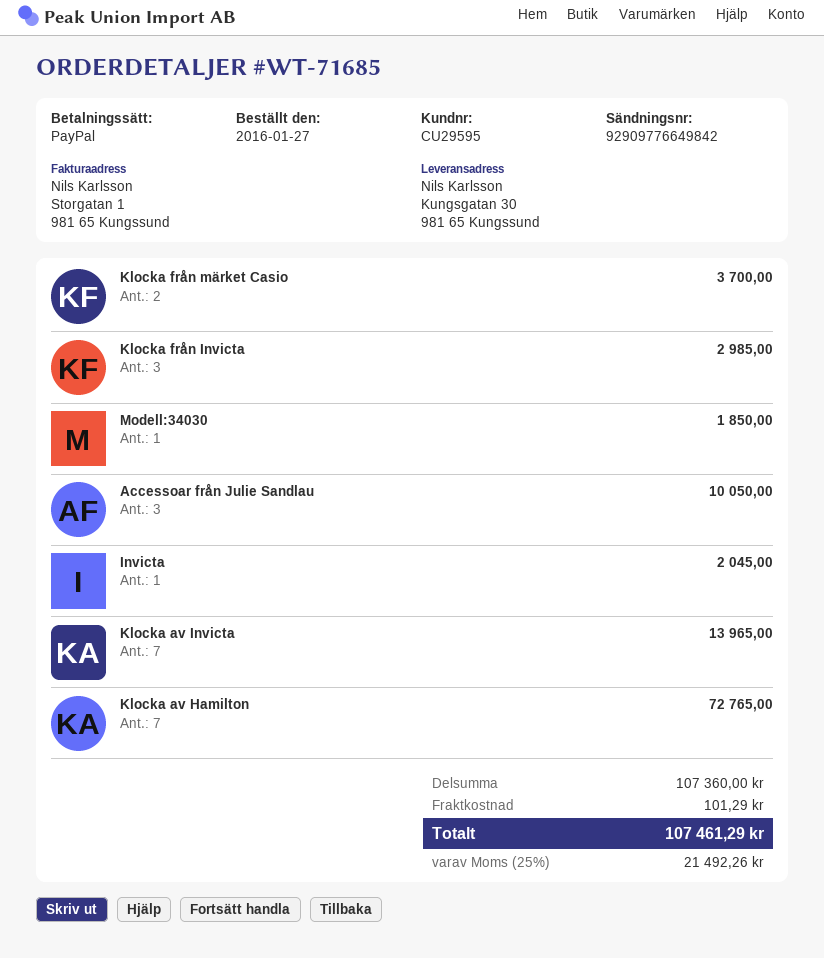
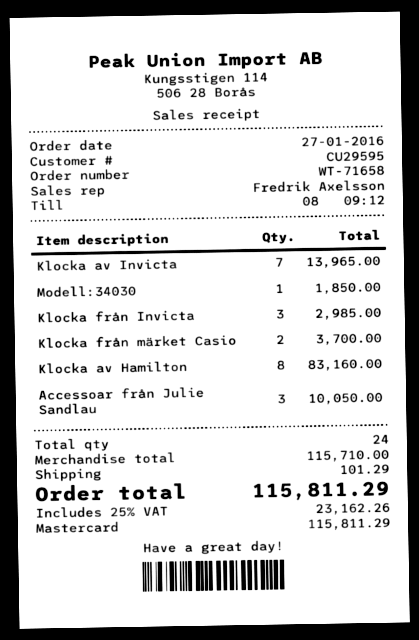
order number: WT-71685 -> WT-71658
payment method: PayPal -> Mastercard
Invicta: 1 for 2045.00 -> none
Klocka av Hamilton: 7 for 72765.00 -> 8 for 83160.00
subtotal: 107360.00 -> 115710.00
tax: 25% = 21492.26 -> 25% = 23162.26
total: 107461.29 -> 115811.29

